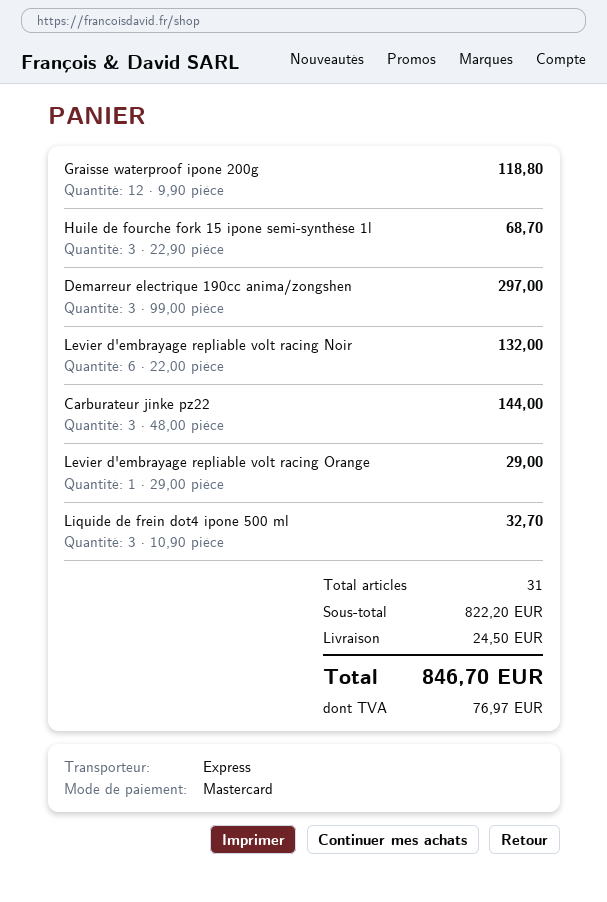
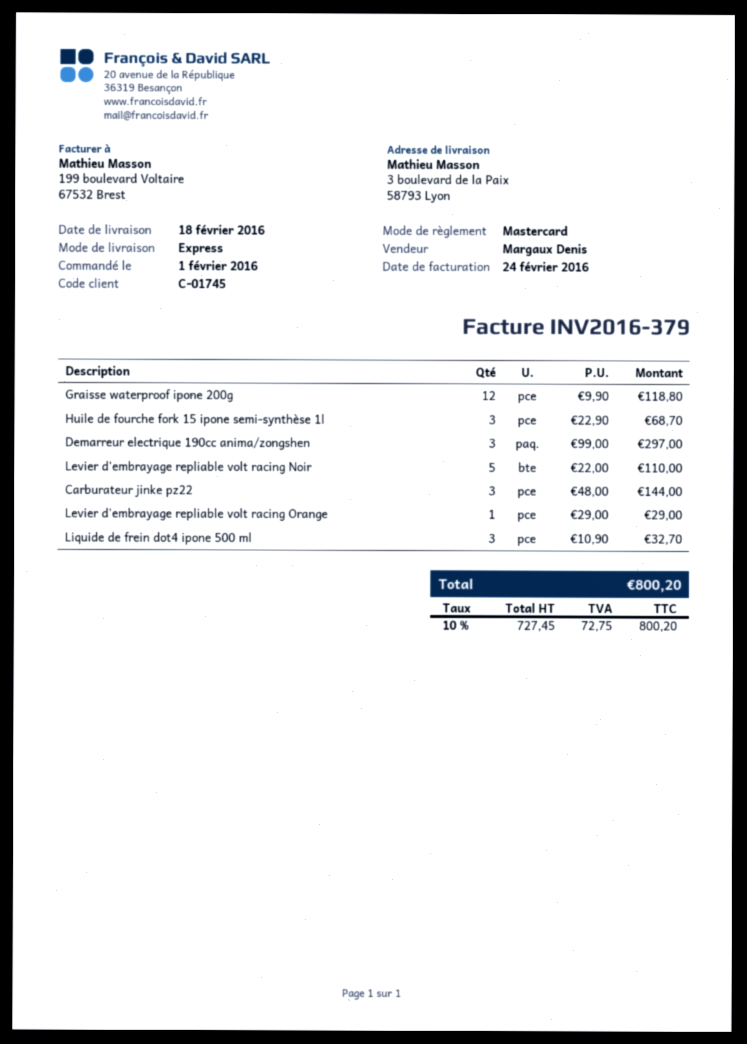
Levier d'embrayage repliable volt racing Noir: 6 x 22.00 = 132.00 -> 5 x 22.00 = 110.00
shipping: 24.50 -> none
tax: 76.97 -> 72.75
total: 846.70 -> 800.20

